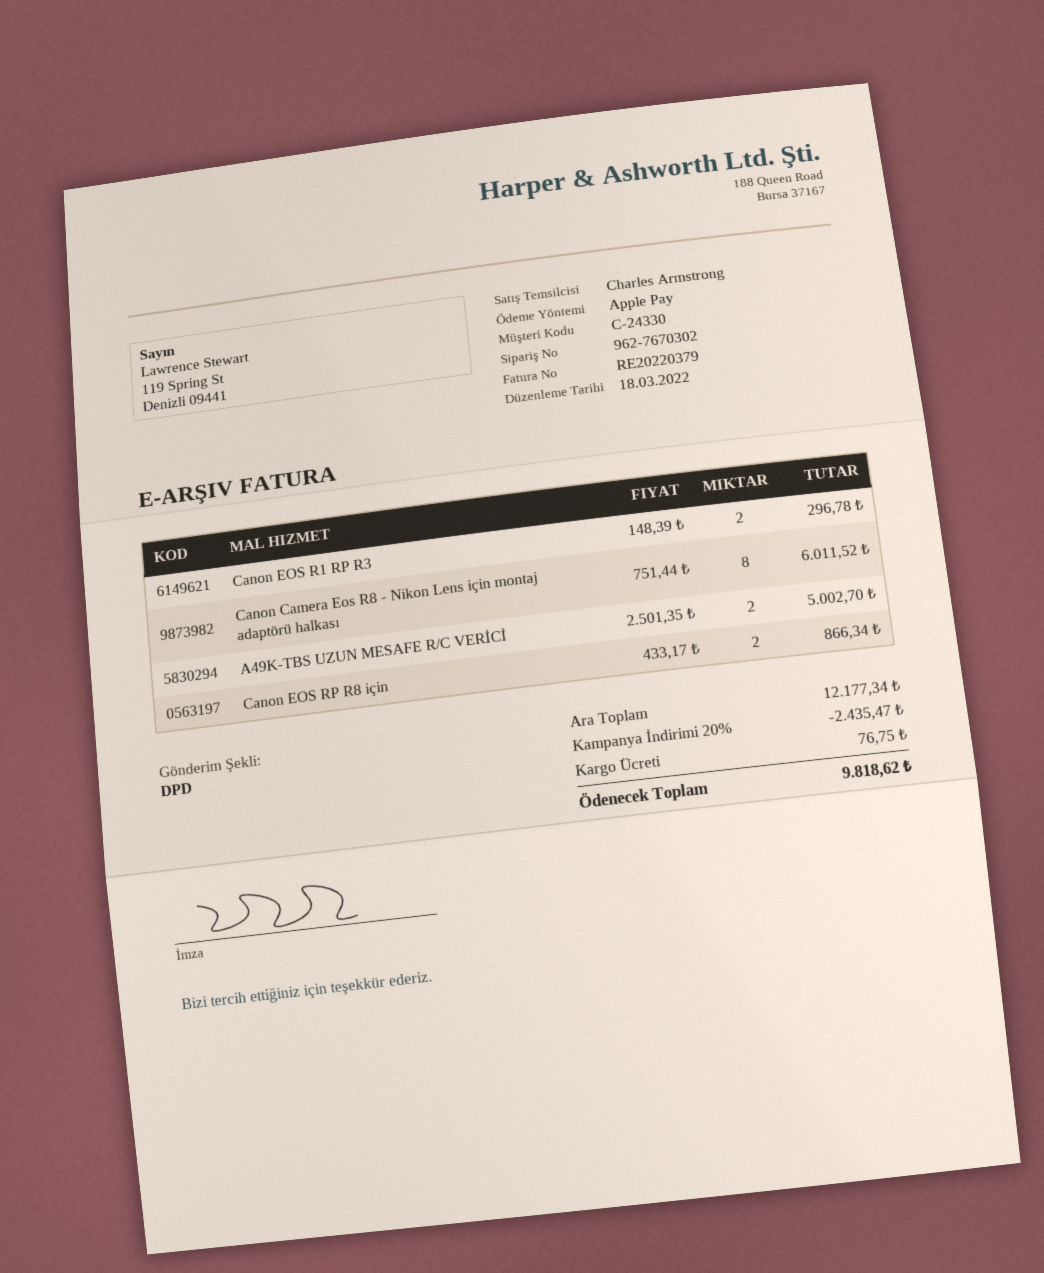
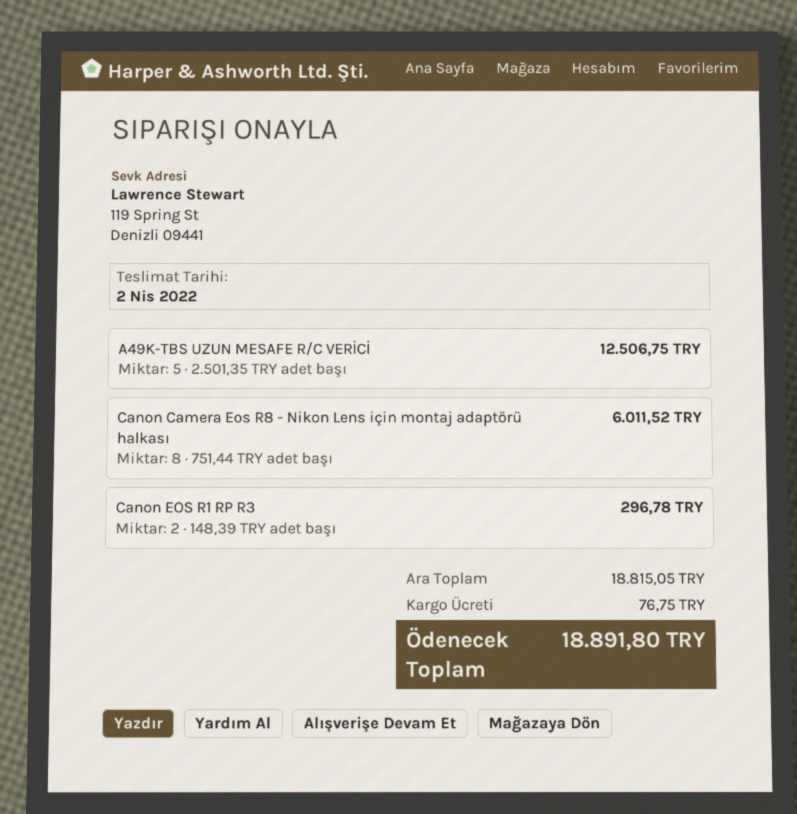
A49K-TBS UZUN MESAFE R/C VERİCİ: 2 x 2501.35 = 5002.70 -> 5 x 2501.35 = 12506.75
Canon EOS RP R8 için: 2 x 433.17 = 866.34 -> none
subtotal: 12177.34 -> 18815.05
discount: 20% = 2435.47 -> none
total: 9818.62 -> 18891.80

